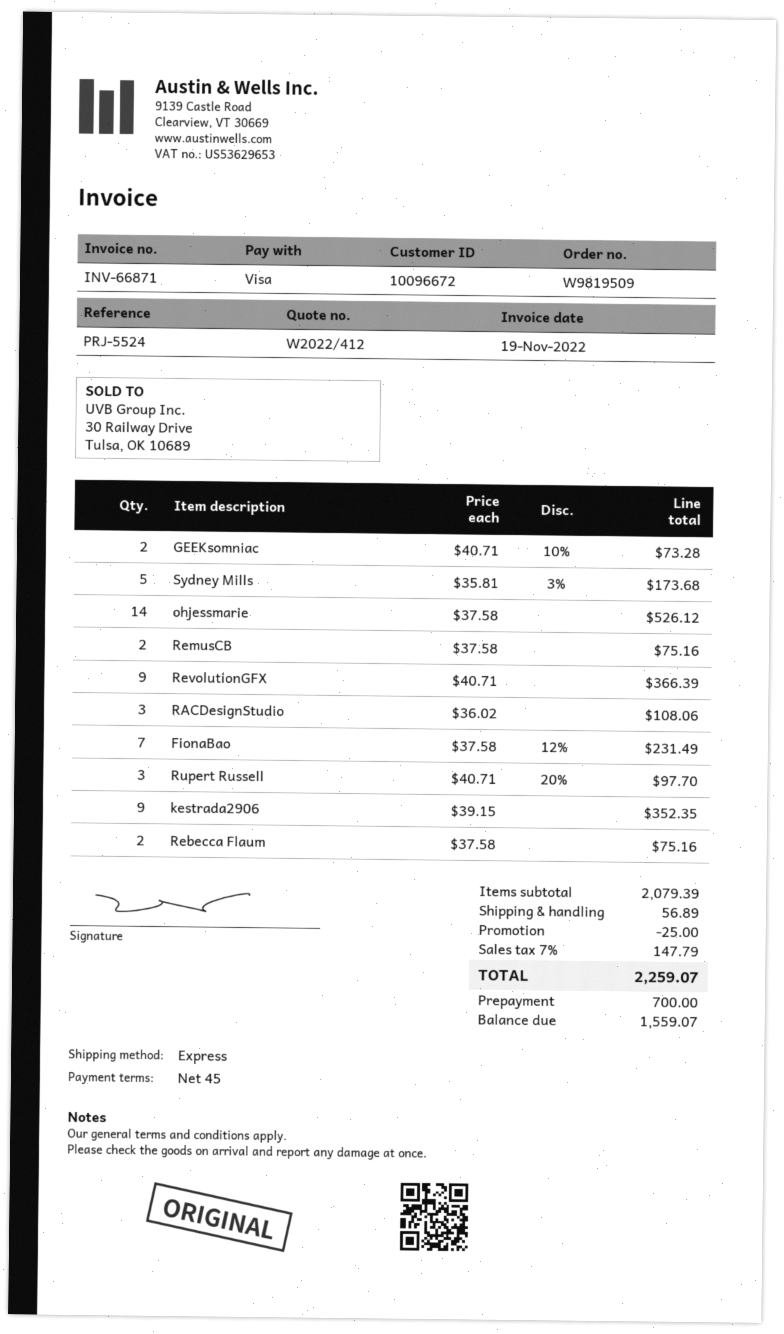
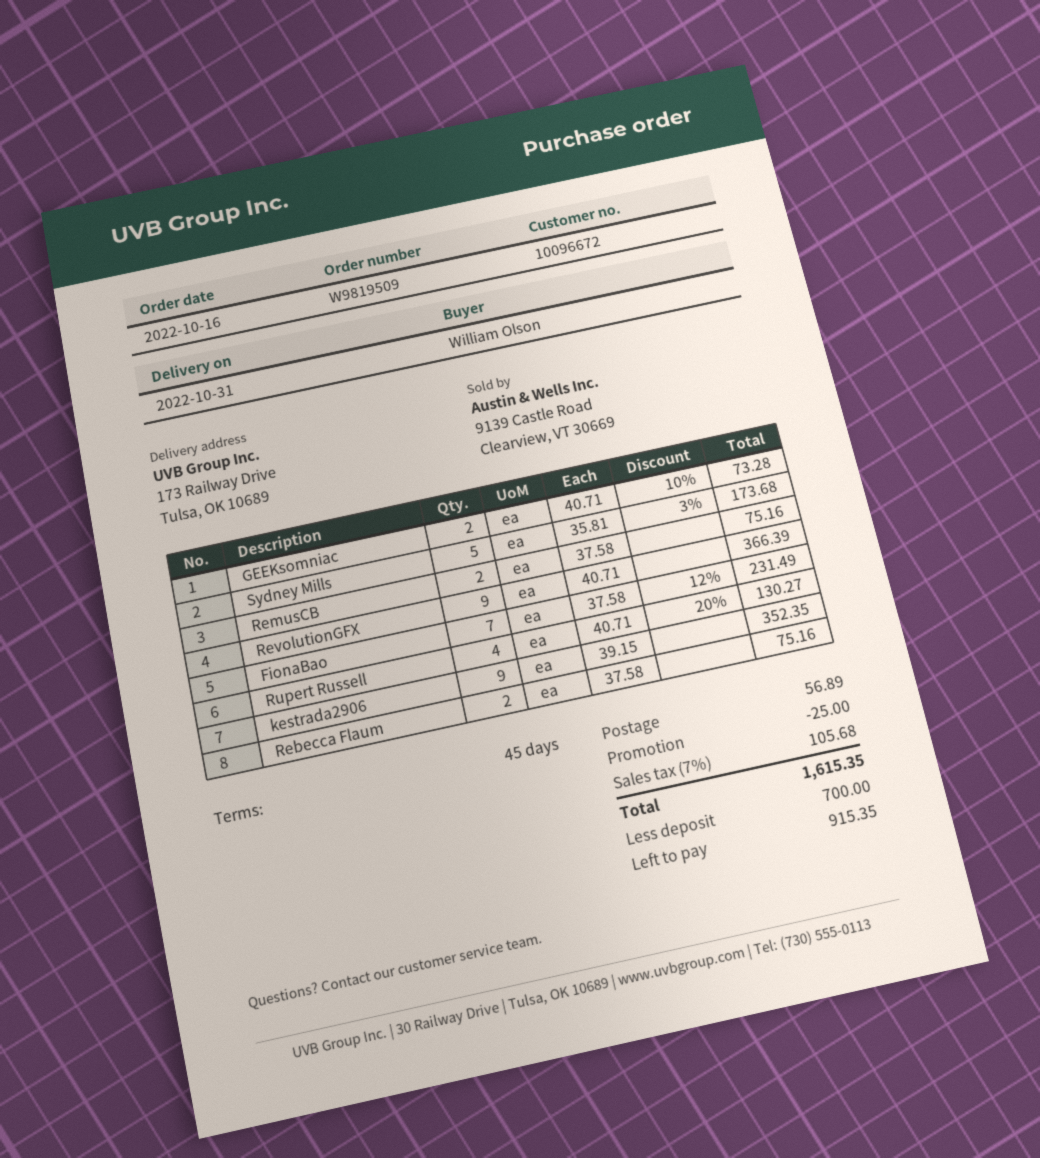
ohjessmarie: 14 x 37.58 = 526.12 -> none
RACDesignStudio: 3 x 36.02 = 108.06 -> none
Rupert Russell: 3 x 40.71 - 20% = 97.70 -> 4 x 40.71 - 20% = 130.27
tax: 7% = 147.79 -> 7% = 105.68
total: 2259.07 -> 1615.35
balance: 1559.07 -> 915.35

